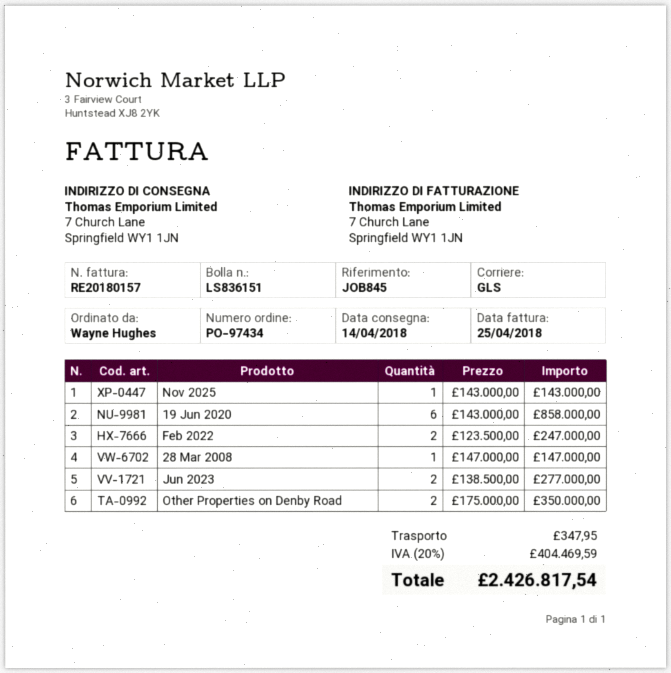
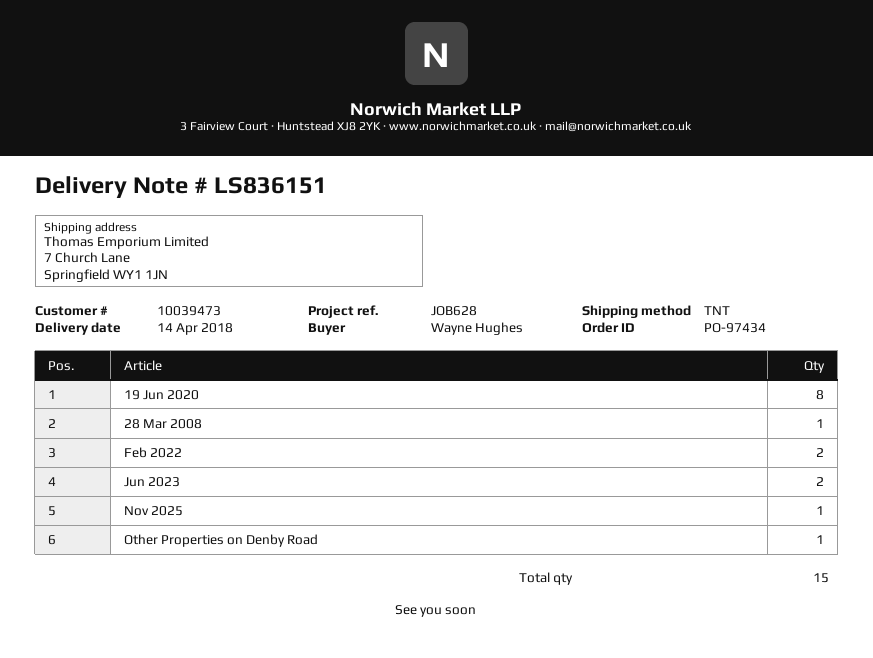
reference: JOB845 -> JOB628
shipping method: GLS -> TNT
19 Jun 2020: 6 -> 8
Other Properties on Denby Road: 2 -> 1

